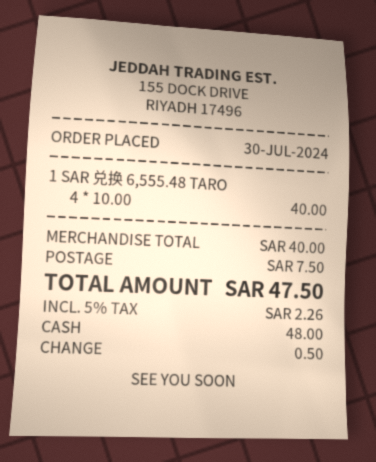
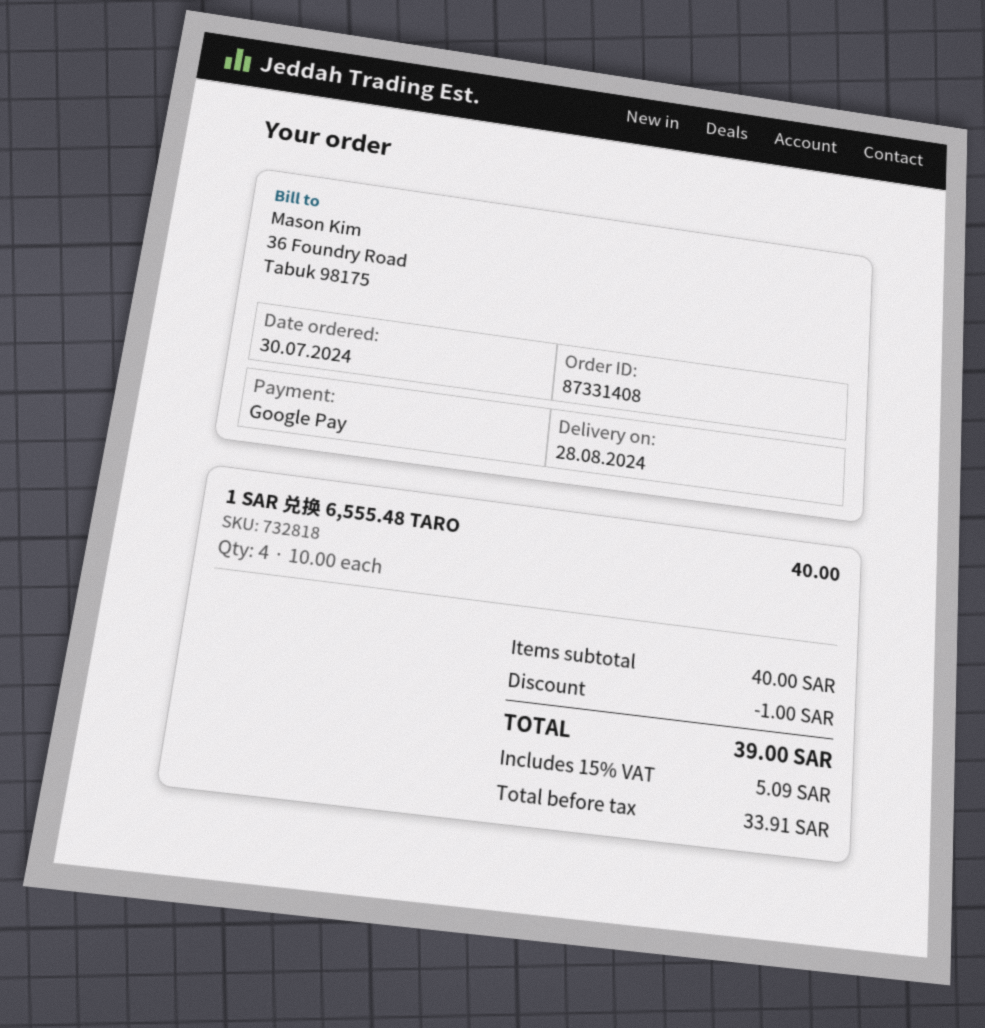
payment method: cash -> Google Pay
discount: none -> 1.00
shipping: 7.50 -> none
tax: 5% = 2.26 -> 15% = 5.09
total: 47.50 -> 39.00

